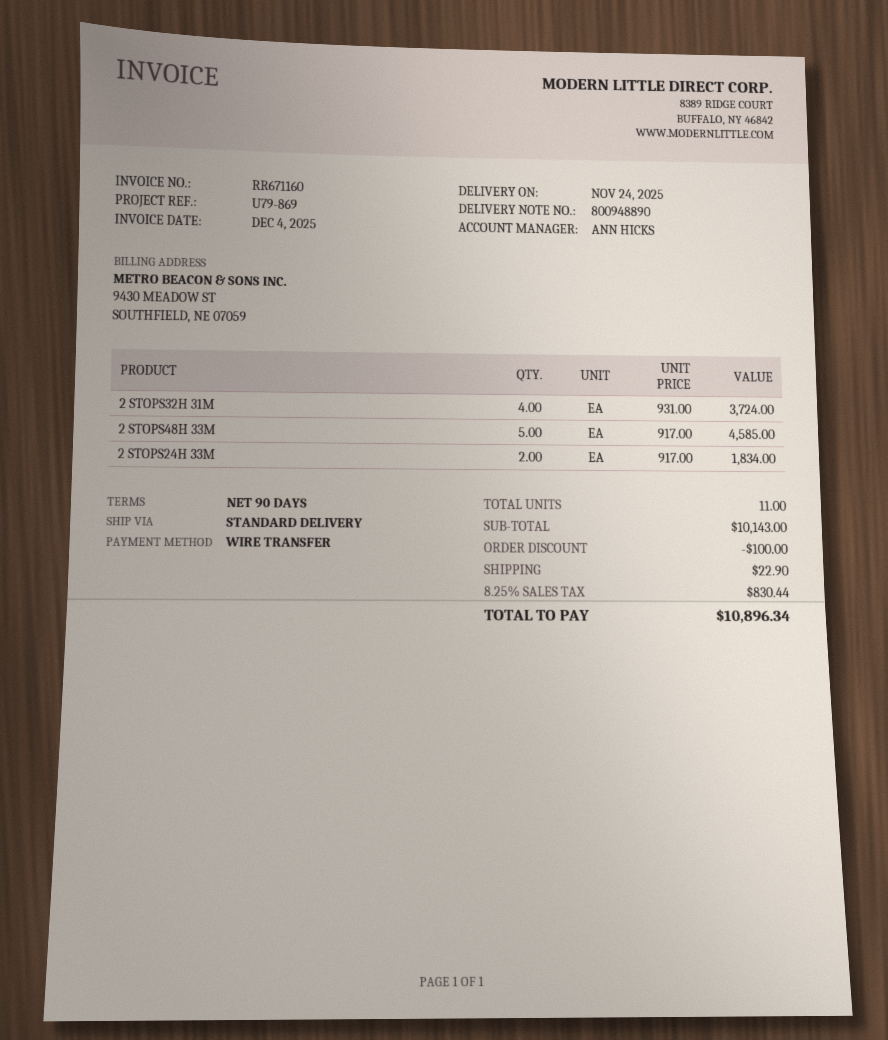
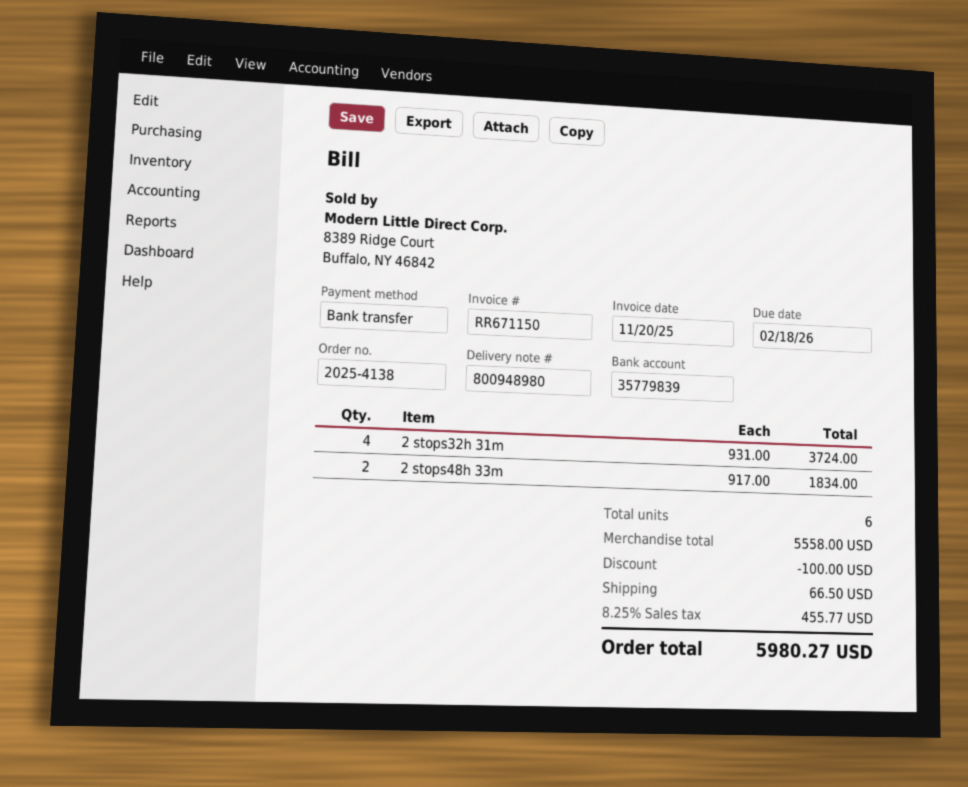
delivery note number: 800948890 -> 800948980
invoice number: RR671160 -> RR671150
invoice date: 2025-12-04 -> 2025-11-20
2 STOPS48H 33M: 5 x 917.00 = 4585.00 -> 2 x 917.00 = 1834.00
2 STOPS24H 33M: 2 x 917.00 = 1834.00 -> none
total quantity: 11 -> 6
subtotal: 10143.00 -> 5558.00
shipping: 22.90 -> 66.50
tax: 8.25% = 830.44 -> 8.25% = 455.77
total: 10896.34 -> 5980.27

